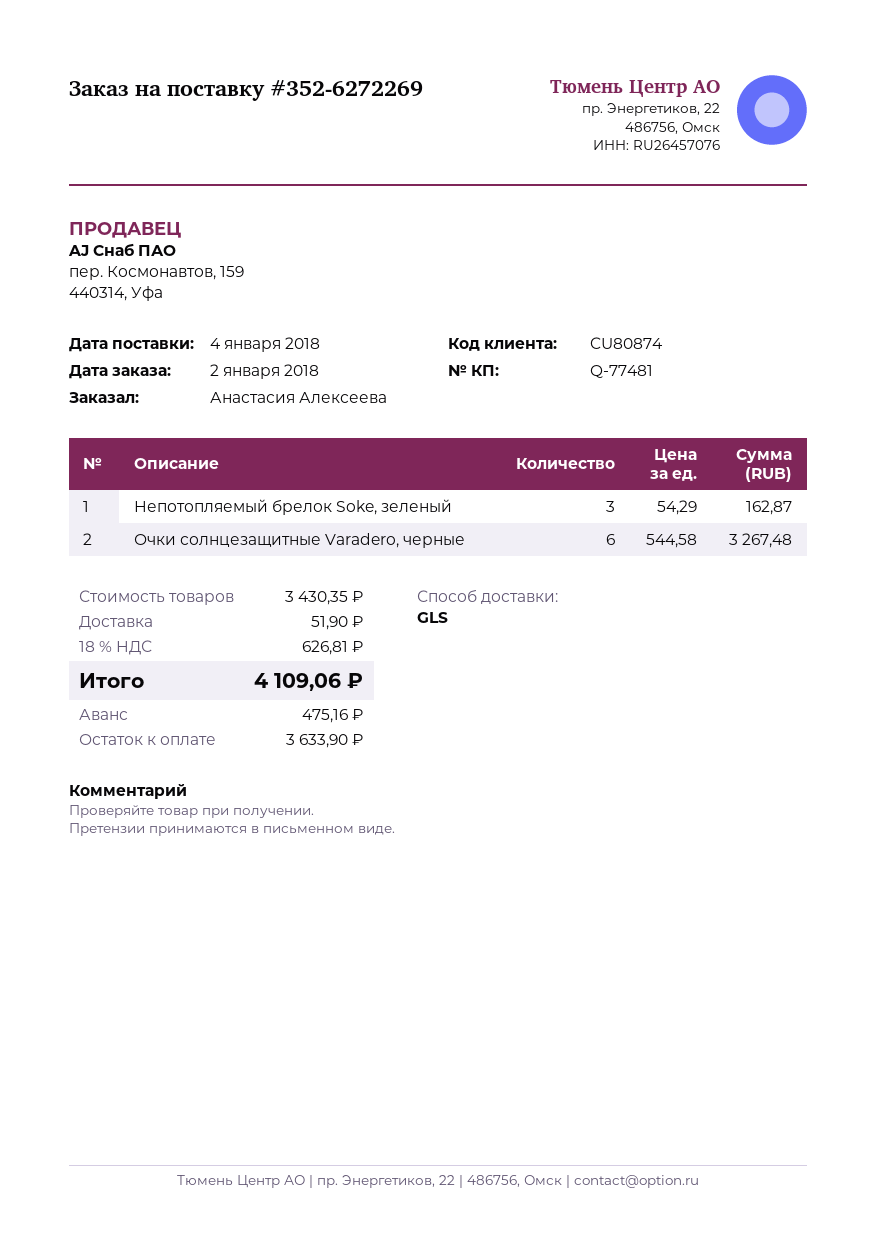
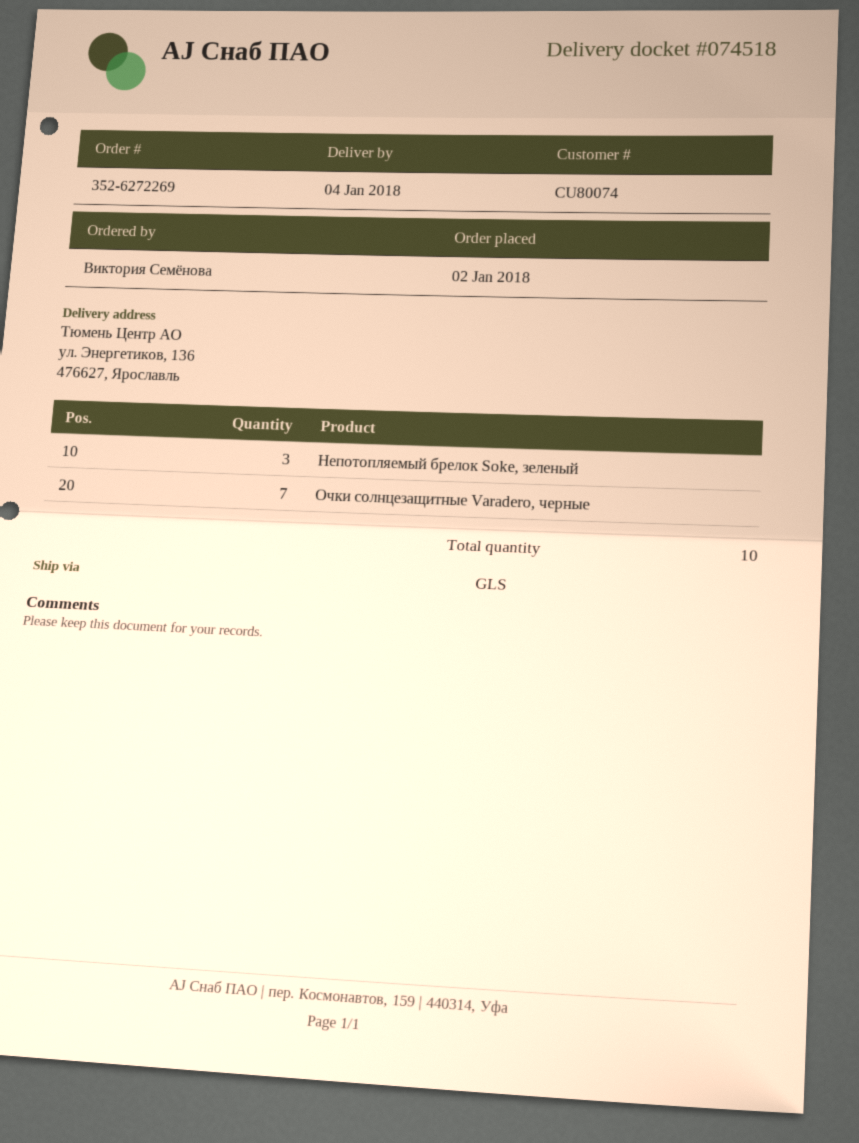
customer number: CU80874 -> CU80074
ordered by: Анастасия Алексеева -> Виктория Семёнова
Очки солнцезащитные Varadero, черные: 6 -> 7

